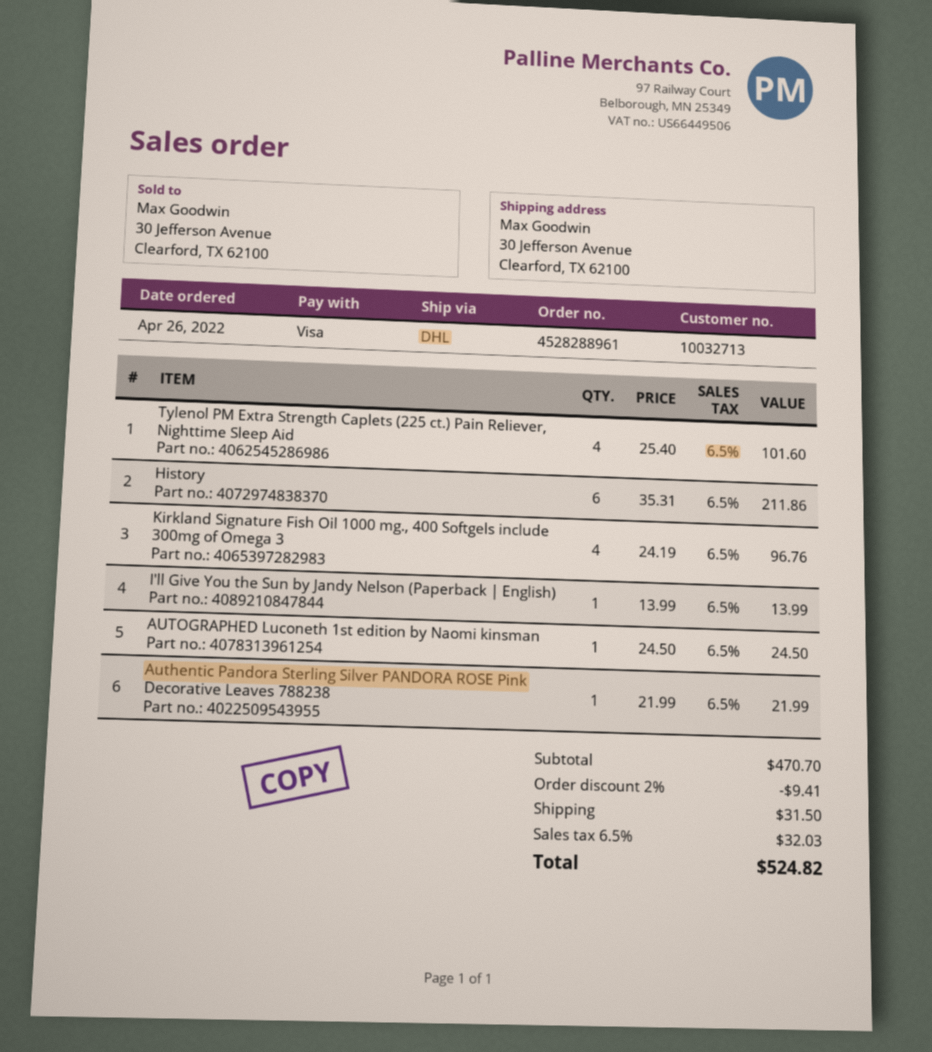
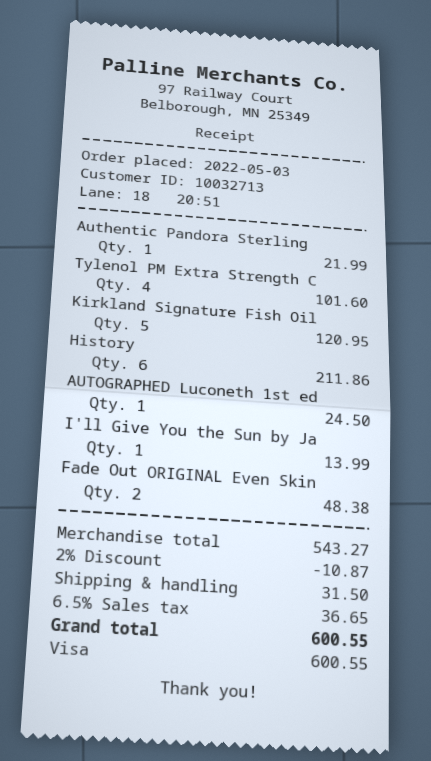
order date: 2022-04-26 -> 2022-05-03
Kirkland Signature Fish Oil 1000 mg., 400 Softgels include 300mg of Omega 3: 4 for 96.76 -> 5 for 120.95
Fade Out ORIGINAL Even Skin: none -> 2 for 48.38
subtotal: 470.70 -> 543.27
discount: 2% = 9.41 -> 2% = 10.87
tax: 6.5% = 32.03 -> 6.5% = 36.65
total: 524.82 -> 600.55

